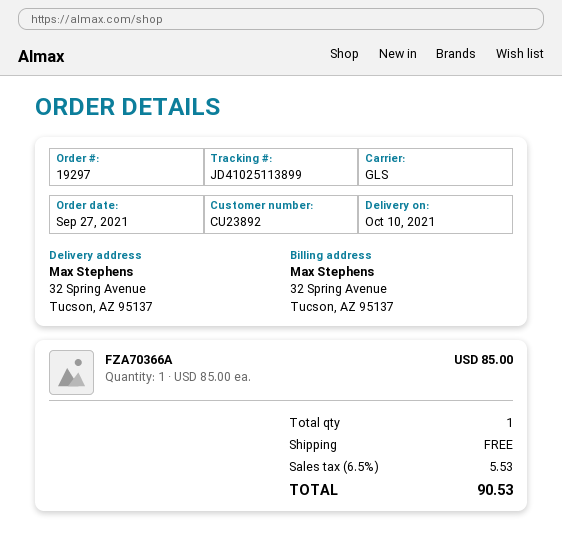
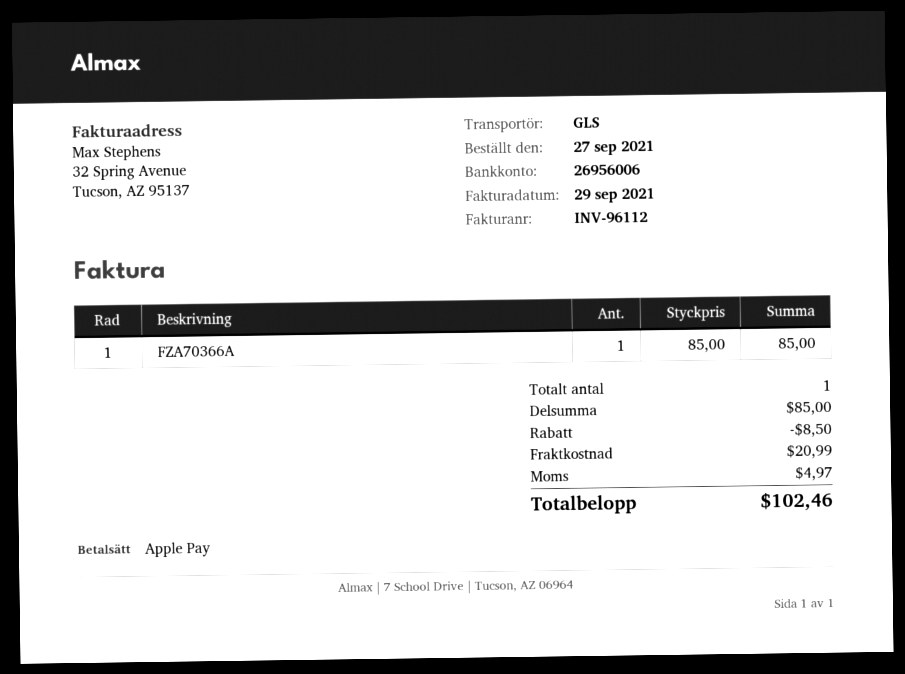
discount: none -> 8.50
shipping: 0.00 -> 20.99
tax: 5.53 -> 4.97
total: 90.53 -> 102.46

